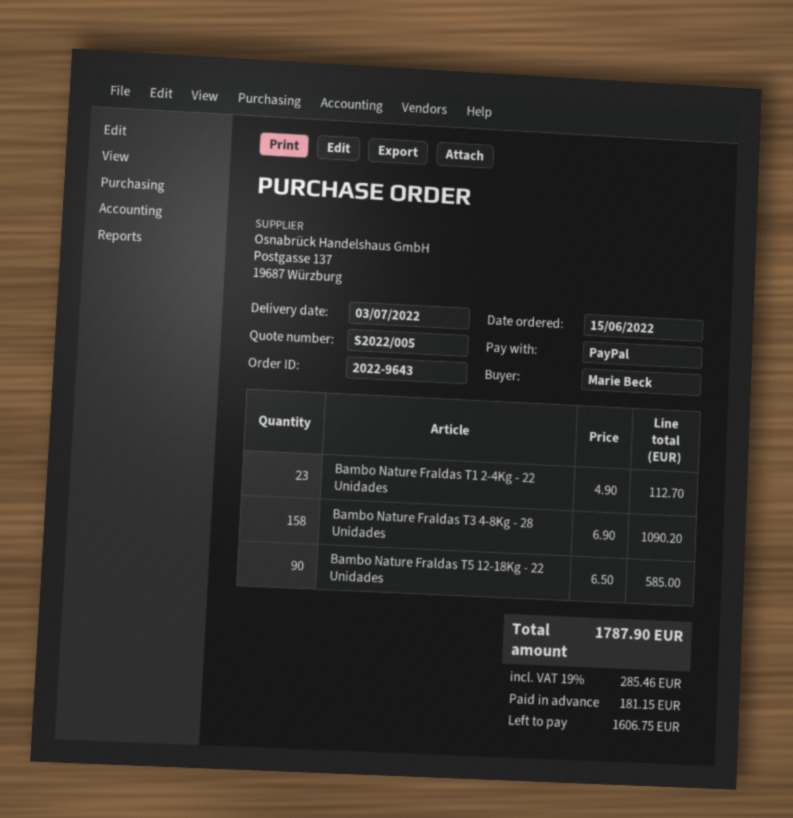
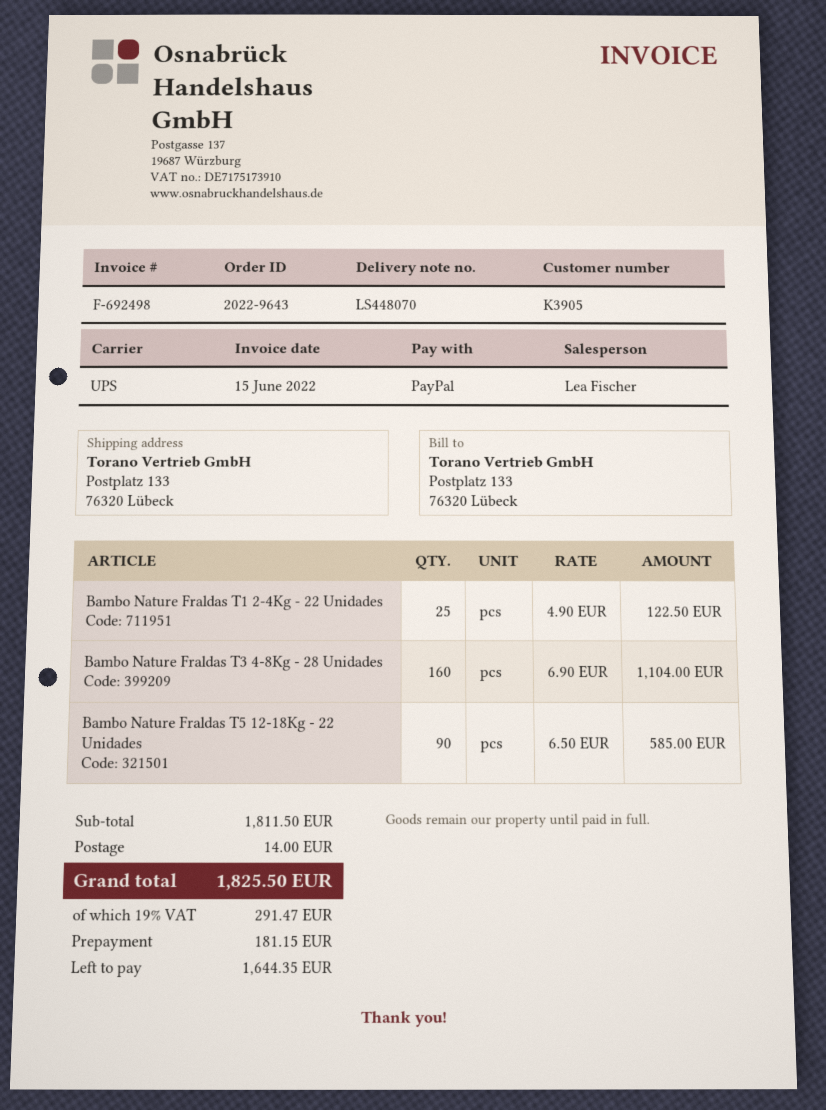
Bambo Nature Fraldas T1 2-4Kg - 22 Unidades: 23 x 4.90 = 112.70 -> 25 x 4.90 = 122.50
Bambo Nature Fraldas T3 4-8Kg - 28 Unidades: 158 x 6.90 = 1090.20 -> 160 x 6.90 = 1104.00
shipping: none -> 14.00
tax: 19% = 285.46 -> 19% = 291.47
total: 1787.90 -> 1825.50
balance: 1606.75 -> 1644.35

